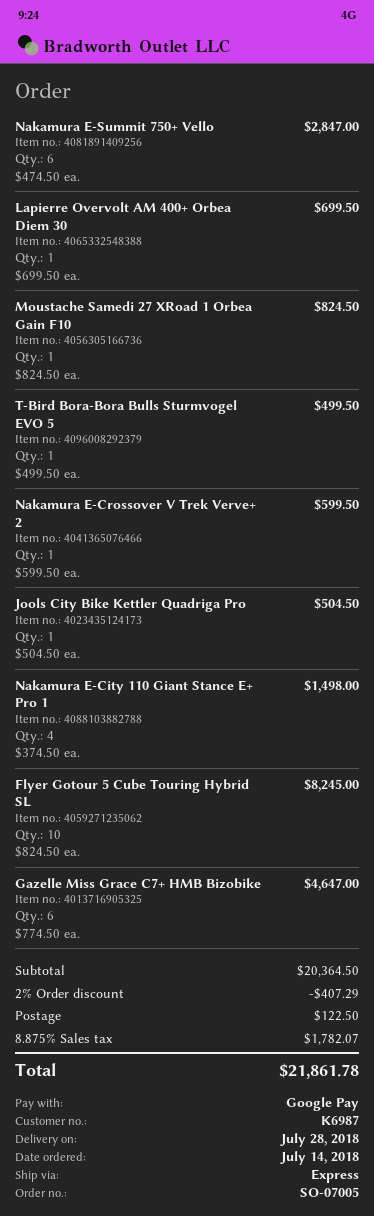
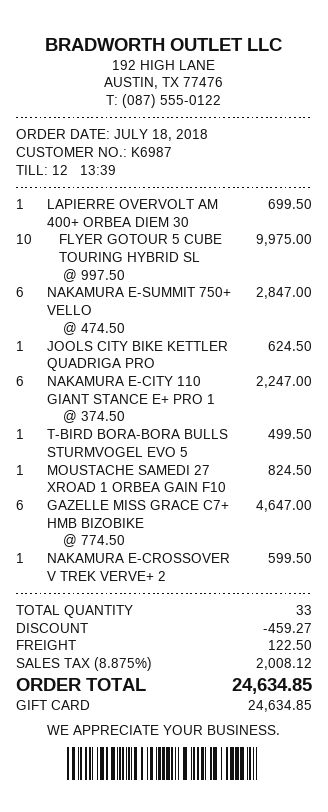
order date: 2018-07-14 -> 2018-07-18
payment method: Google Pay -> gift card
Jools City Bike Kettler Quadriga Pro: 1 x 504.50 = 504.50 -> 1 x 624.50 = 624.50
Nakamura E-City 110 Giant Stance E+ Pro 1: 4 x 374.50 = 1498.00 -> 6 x 374.50 = 2247.00
Flyer Gotour 5 Cube Touring Hybrid SL: 10 x 824.50 = 8245.00 -> 10 x 997.50 = 9975.00
discount: 407.29 -> 459.27
tax: 8.875% = 1782.07 -> 8.875% = 2008.12
total: 21861.78 -> 24634.85

